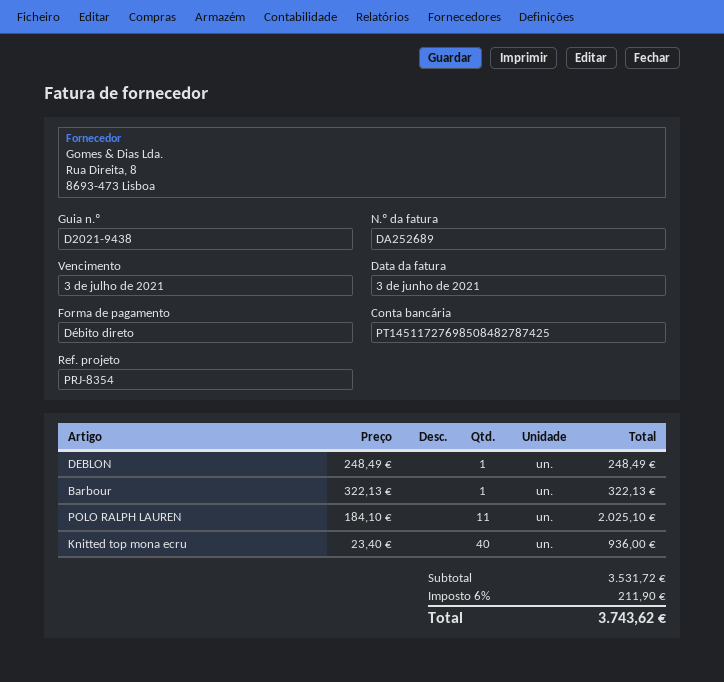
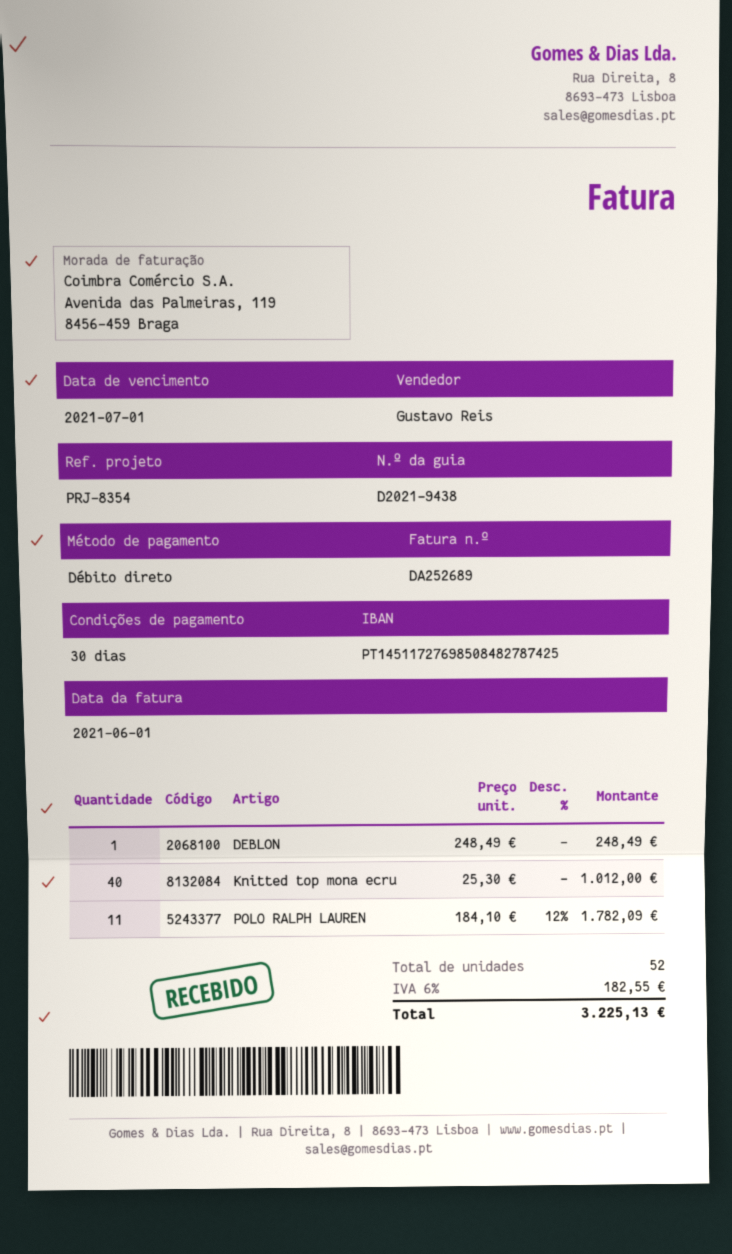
invoice date: 2021-06-03 -> 2021-06-01
due date: 2021-07-03 -> 2021-07-01
Barbour: 1 x 322.13 = 322.13 -> none
POLO RALPH LAUREN: 11 x 184.10 = 2025.10 -> 11 x 184.10 - 12% = 1782.09
Knitted top mona ecru: 40 x 23.40 = 936.00 -> 40 x 25.30 = 1012.00
tax: 6% = 211.90 -> 6% = 182.55
total: 3743.62 -> 3225.13

